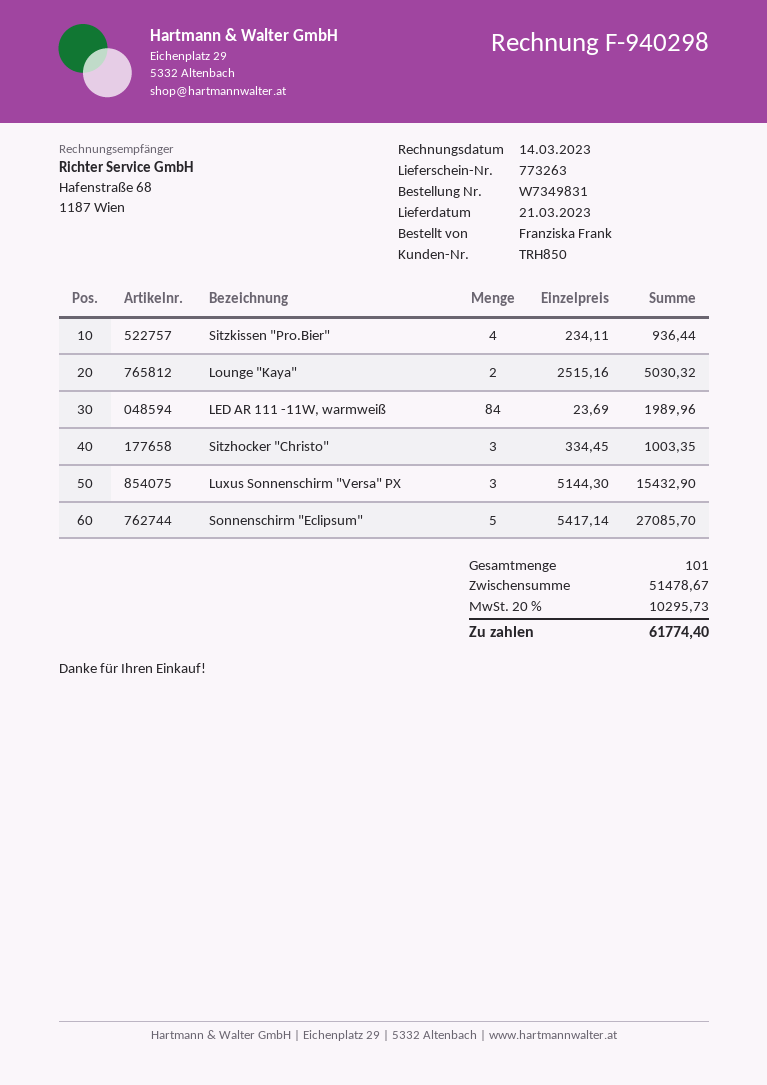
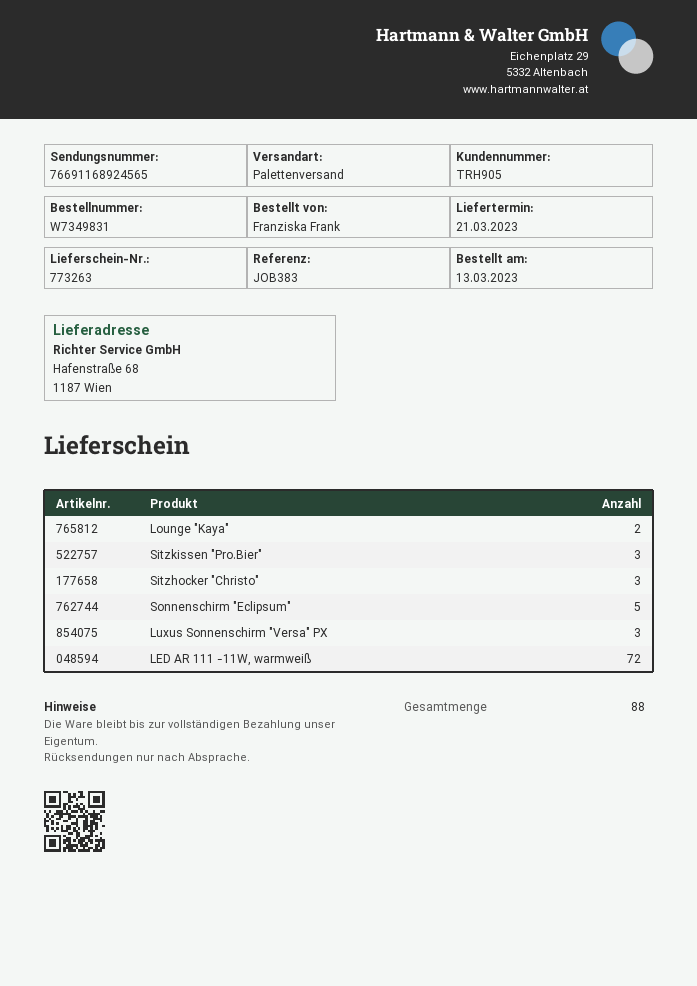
customer number: TRH850 -> TRH905
Sitzkissen "Pro.Bier": 4 -> 3
LED AR 111 -11W, warmweiß: 84 -> 72
total quantity: 101 -> 88

